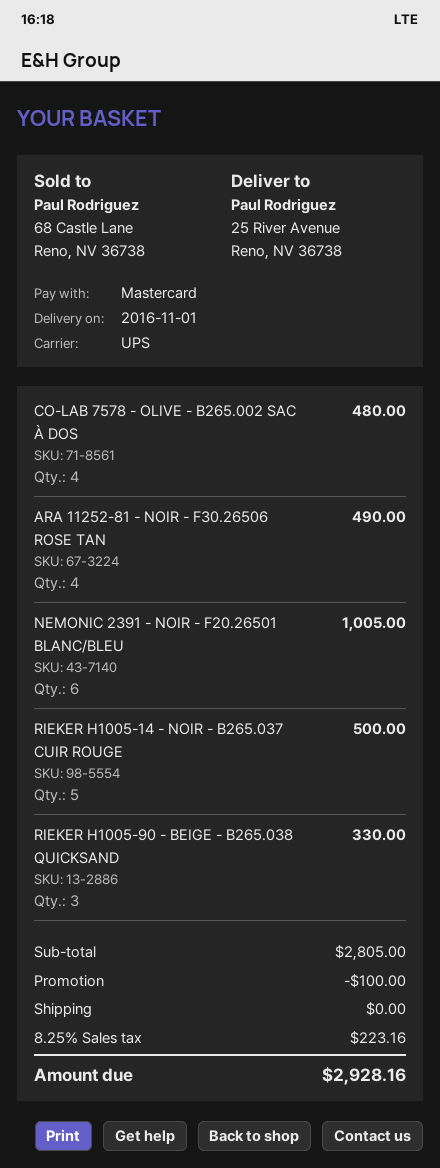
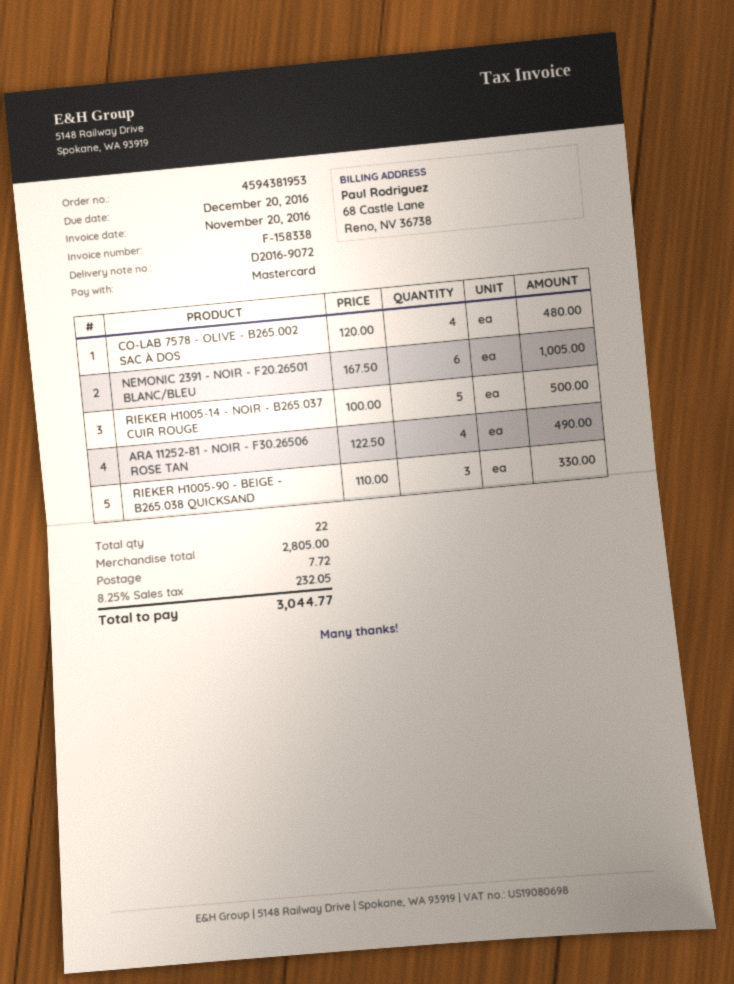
discount: 100.00 -> none
shipping: 0.00 -> 7.72
tax: 8.25% = 223.16 -> 8.25% = 232.05
total: 2928.16 -> 3044.77

